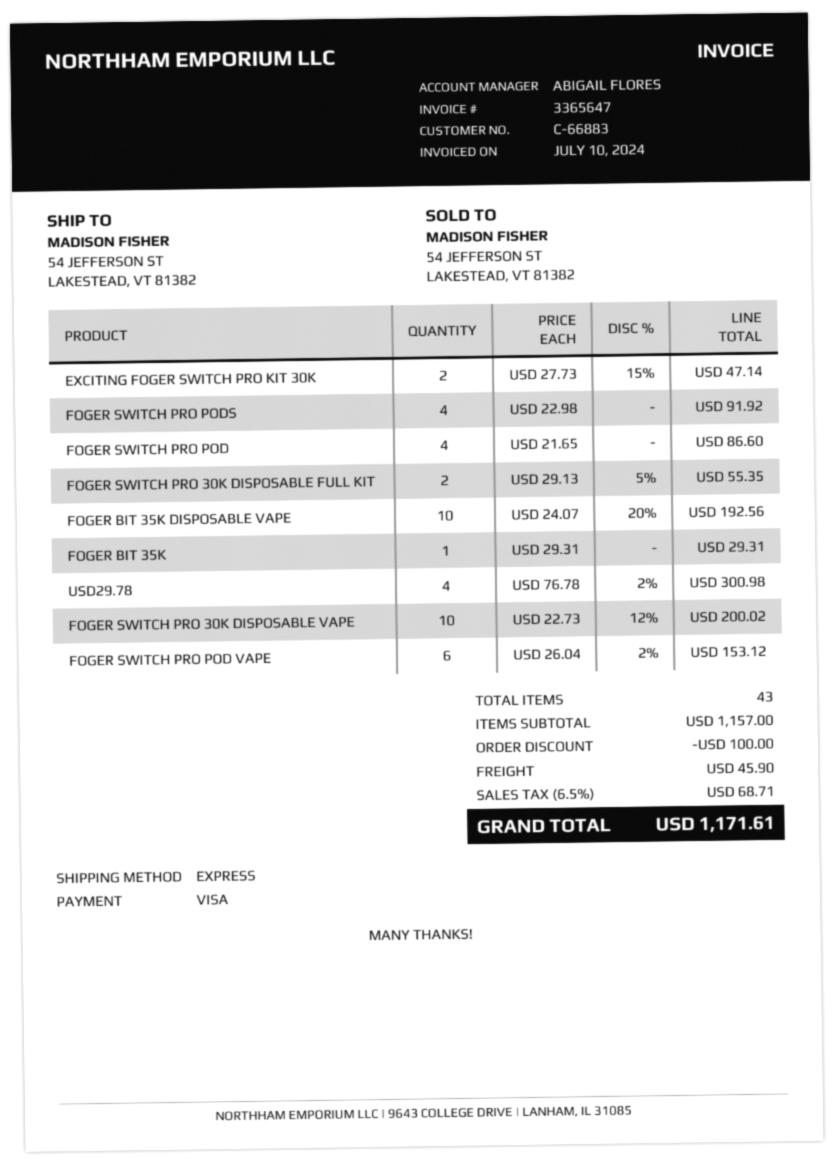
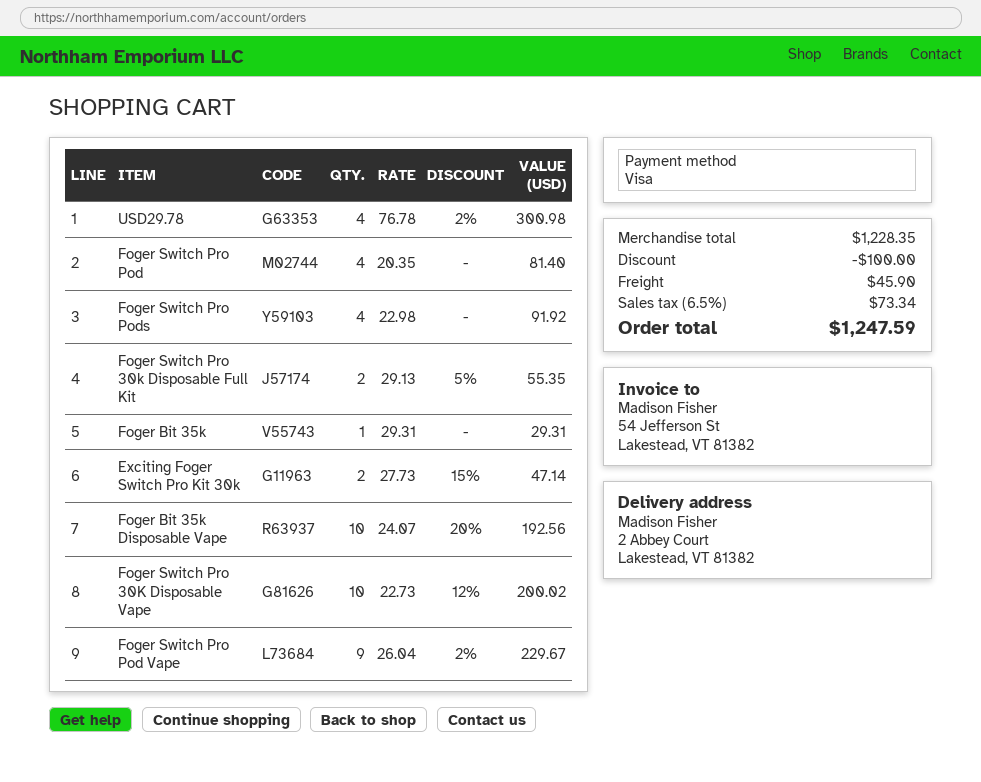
ship to: 54 JEFFERSON ST, LAKESTEAD, VT 81382 -> 2 Abbey Court, Lakestead, VT 81382
FOGER SWITCH PRO POD: 4 x 21.65 = 86.60 -> 4 x 20.35 = 81.40
FOGER SWITCH PRO POD VAPE: 6 x 26.04 - 2% = 153.12 -> 9 x 26.04 - 2% = 229.67
subtotal: 1157.00 -> 1228.35
tax: 6.5% = 68.71 -> 6.5% = 73.34
total: 1171.61 -> 1247.59

